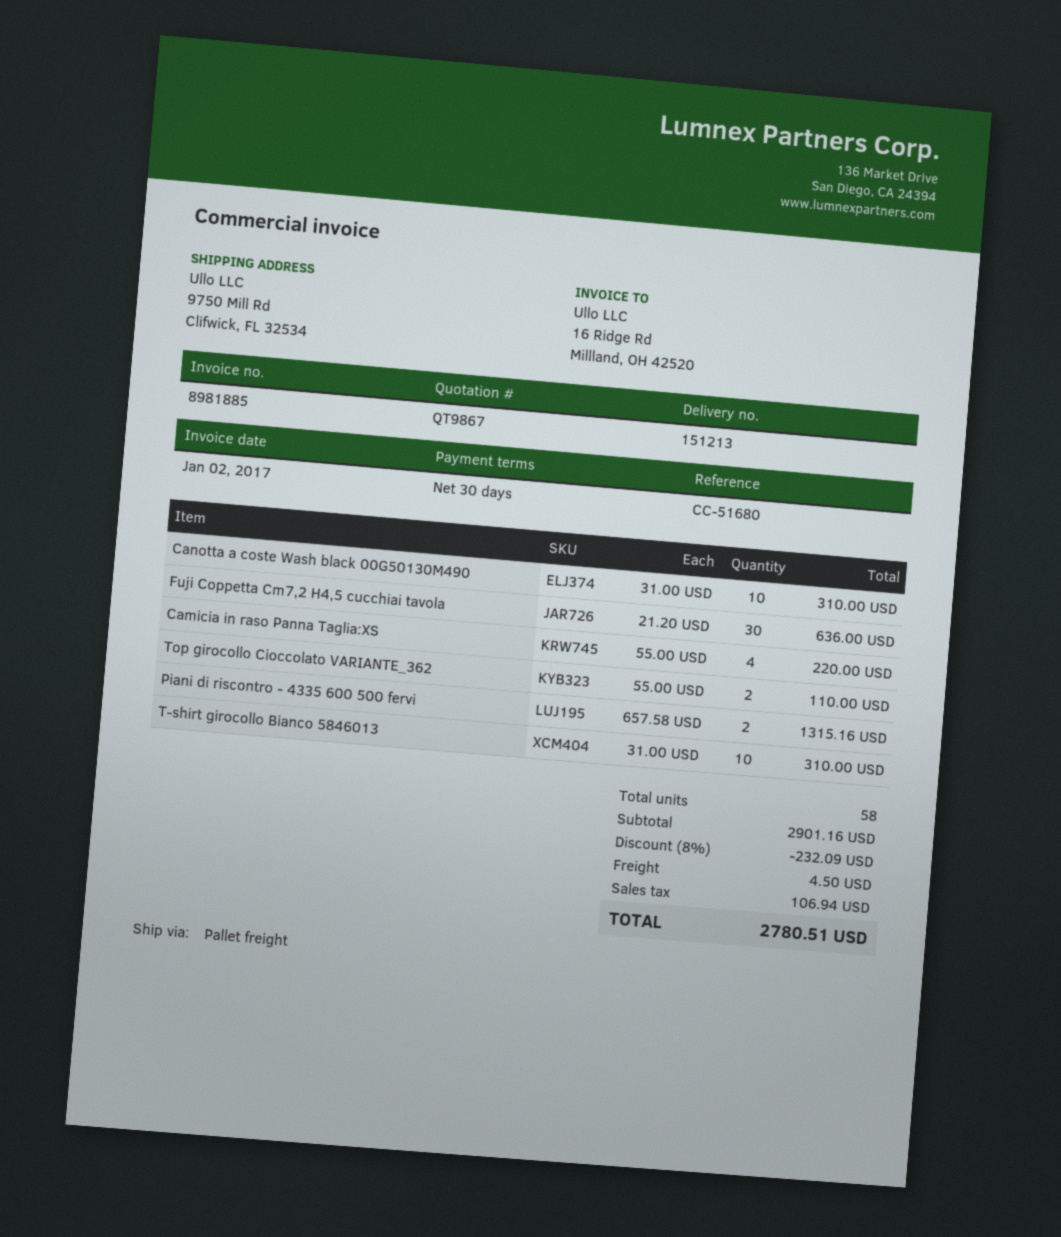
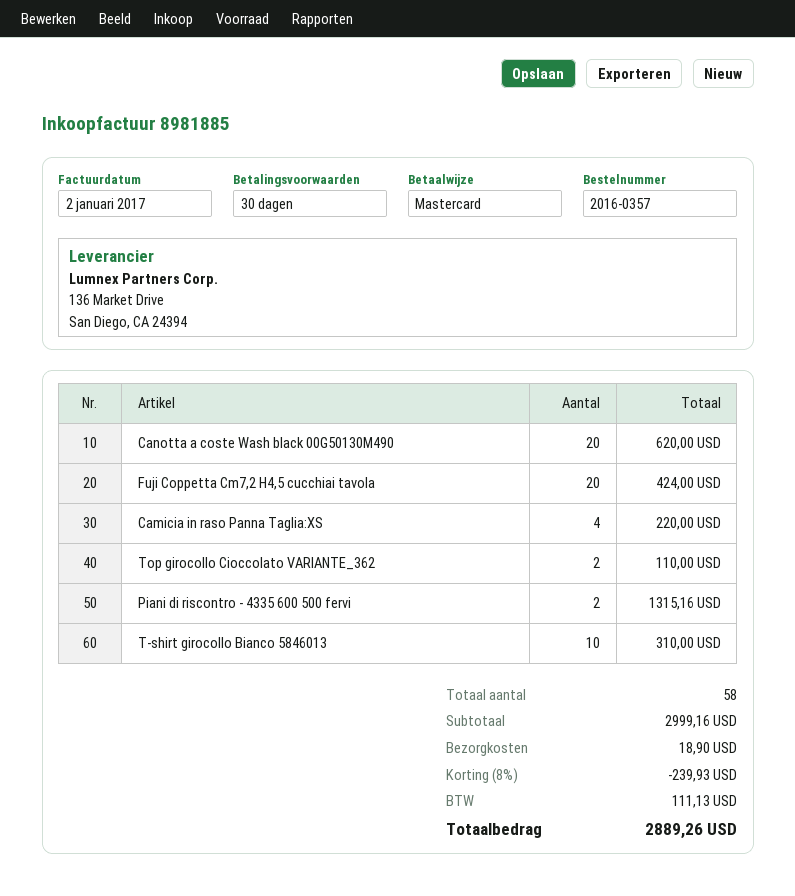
Canotta a coste Wash black 00G50130M490: 10 for 310.00 -> 20 for 620.00
Fuji Coppetta Cm7,2 H4,5 cucchiai tavola: 30 for 636.00 -> 20 for 424.00
subtotal: 2901.16 -> 2999.16
discount: 8% = 232.09 -> 8% = 239.93
shipping: 4.50 -> 18.90
tax: 106.94 -> 111.13
total: 2780.51 -> 2889.26

